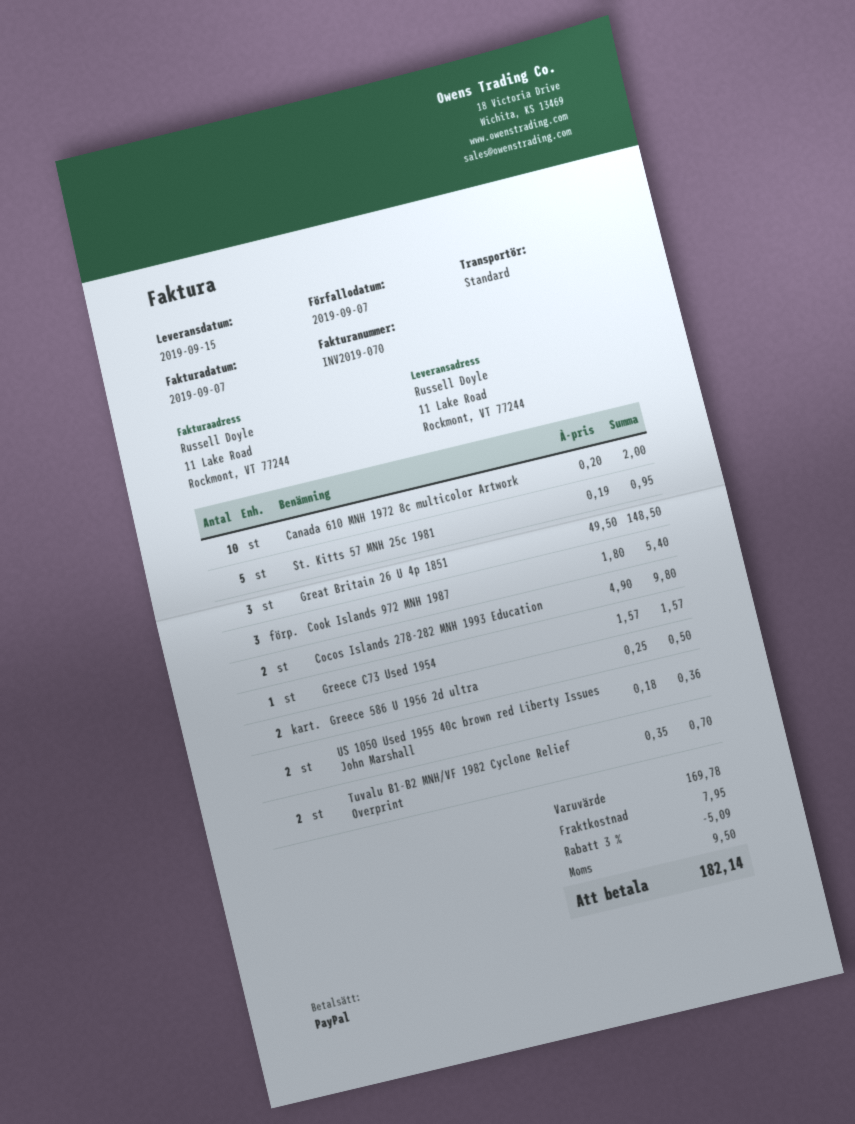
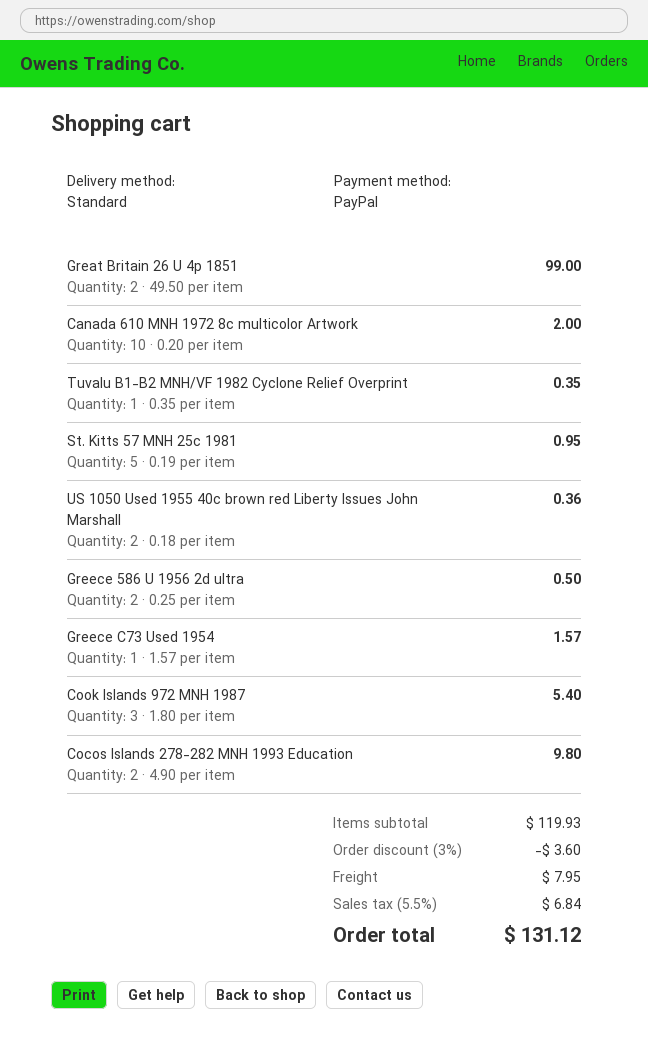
Great Britain 26 U 4p 1851: 3 x 49.50 = 148.50 -> 2 x 49.50 = 99.00
Tuvalu B1-B2 MNH/VF 1982 Cyclone Relief Overprint: 2 x 0.35 = 0.70 -> 1 x 0.35 = 0.35
subtotal: 169.78 -> 119.93
discount: 3% = 5.09 -> 3% = 3.60
tax: 9.50 -> 6.84
total: 182.14 -> 131.12

